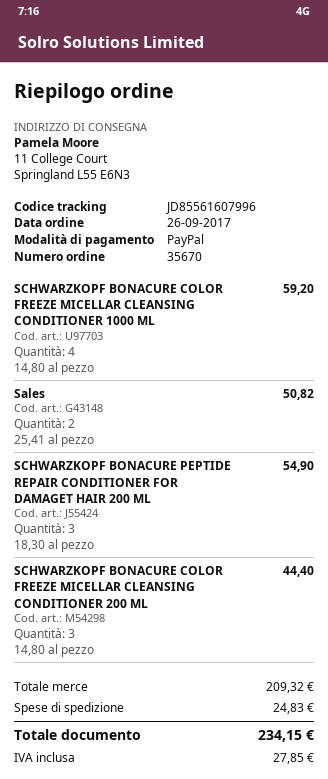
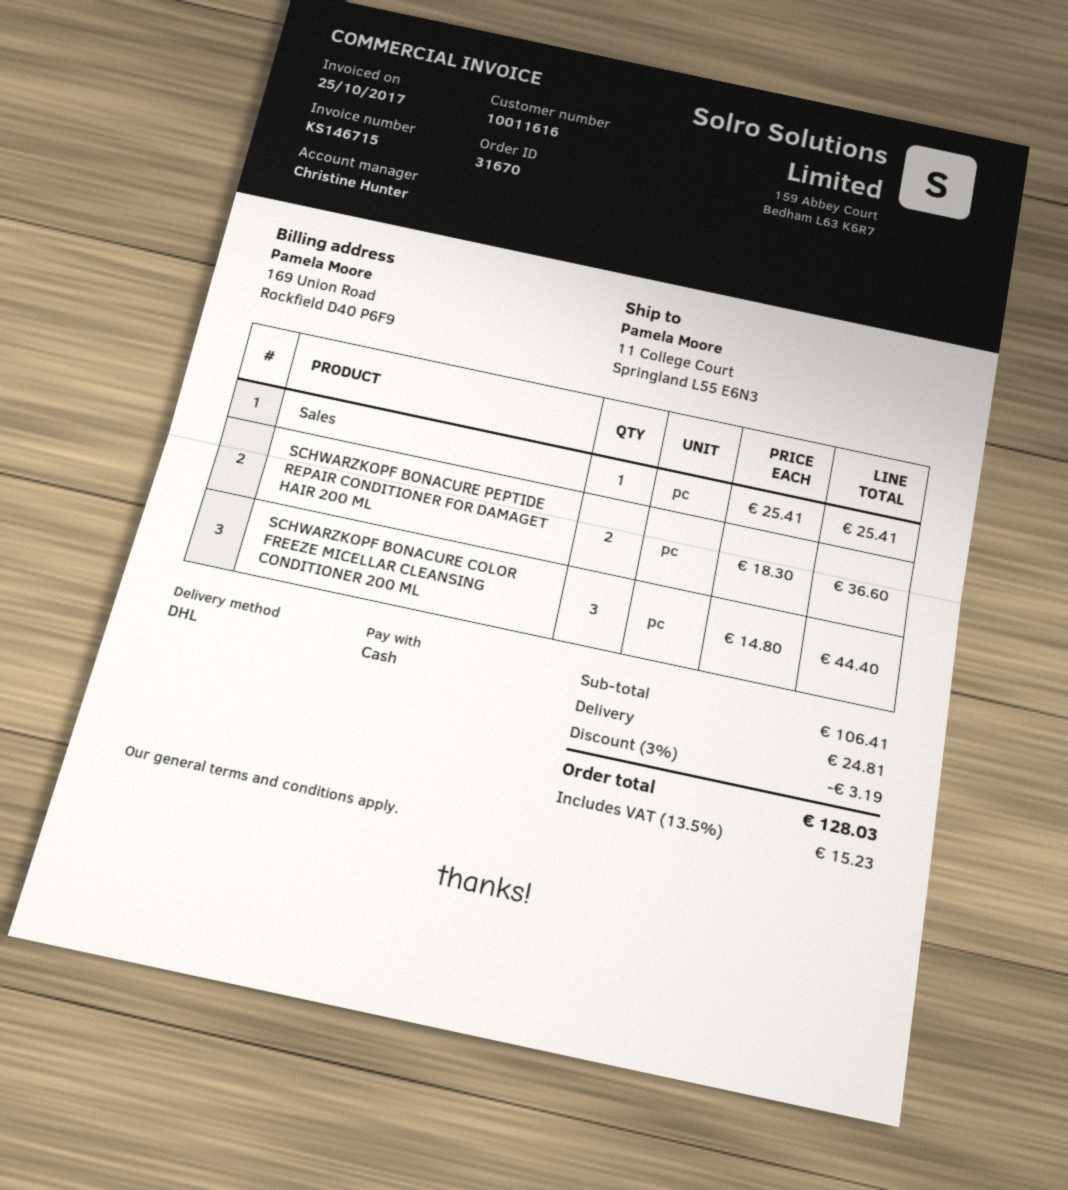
order number: 35670 -> 31670
payment method: PayPal -> cash
SCHWARZKOPF BONACURE COLOR FREEZE MICELLAR CLEANSING CONDITIONER 1000 ML: 4 x 14.80 = 59.20 -> none
Sales: 2 x 25.41 = 50.82 -> 1 x 25.41 = 25.41
SCHWARZKOPF BONACURE PEPTIDE REPAIR CONDITIONER FOR DAMAGET HAIR 200 ML: 3 x 18.30 = 54.90 -> 2 x 18.30 = 36.60
subtotal: 209.32 -> 106.41
discount: none -> 3% = 3.19
shipping: 24.83 -> 24.81
tax: 27.85 -> 15.23
total: 234.15 -> 128.03

